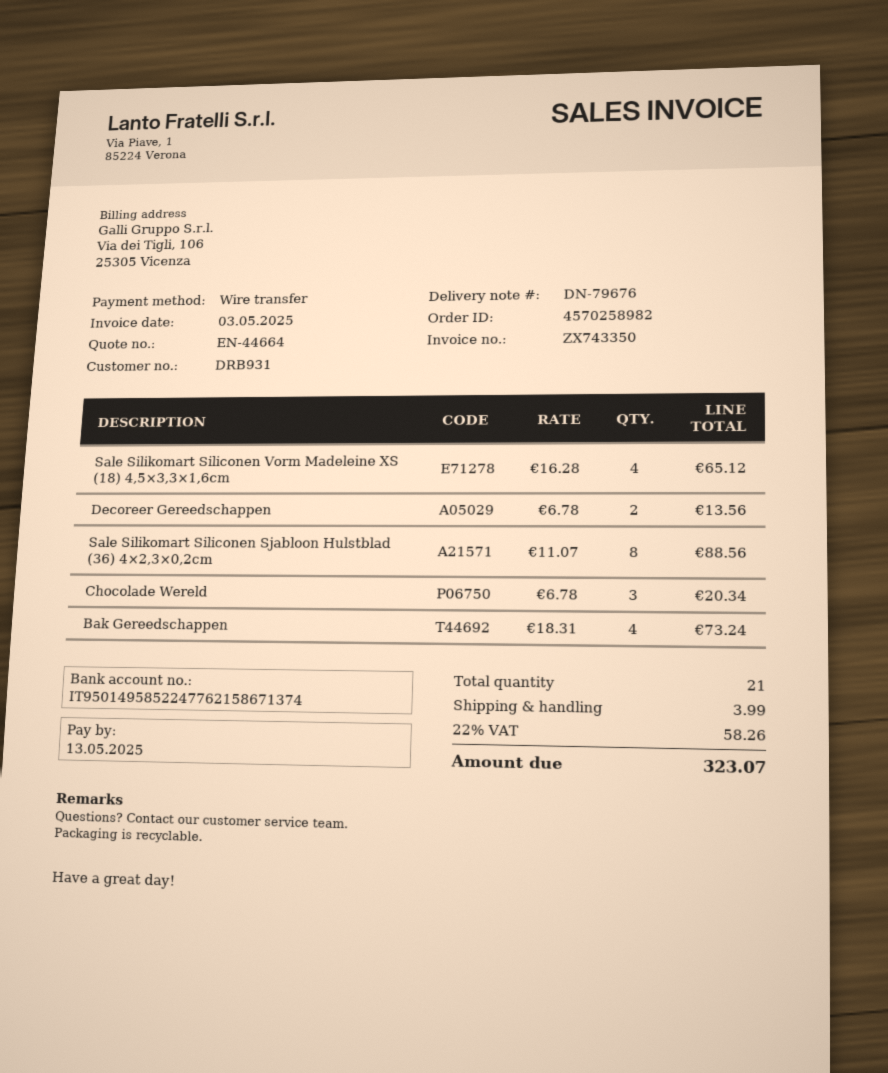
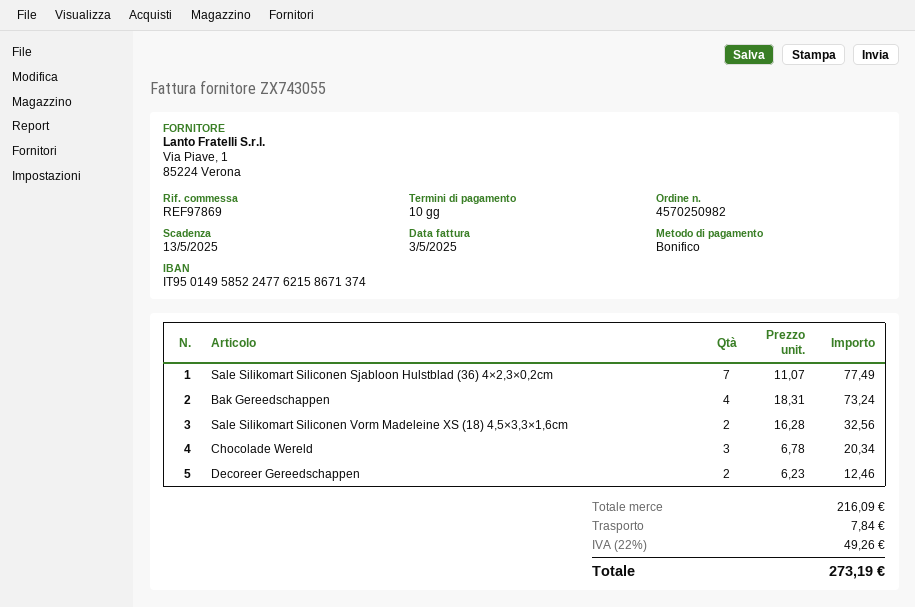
order number: 4570258982 -> 4570250982
invoice number: ZX743350 -> ZX743055
Sale Silikomart Siliconen Vorm Madeleine XS (18) 4,5×3,3×1,6cm: 4 x 16.28 = 65.12 -> 2 x 16.28 = 32.56
Decoreer Gereedschappen: 2 x 6.78 = 13.56 -> 2 x 6.23 = 12.46
Sale Silikomart Siliconen Sjabloon Hulstblad (36) 4×2,3×0,2cm: 8 x 11.07 = 88.56 -> 7 x 11.07 = 77.49
shipping: 3.99 -> 7.84
tax: 22% = 58.26 -> 22% = 49.26
total: 323.07 -> 273.19

